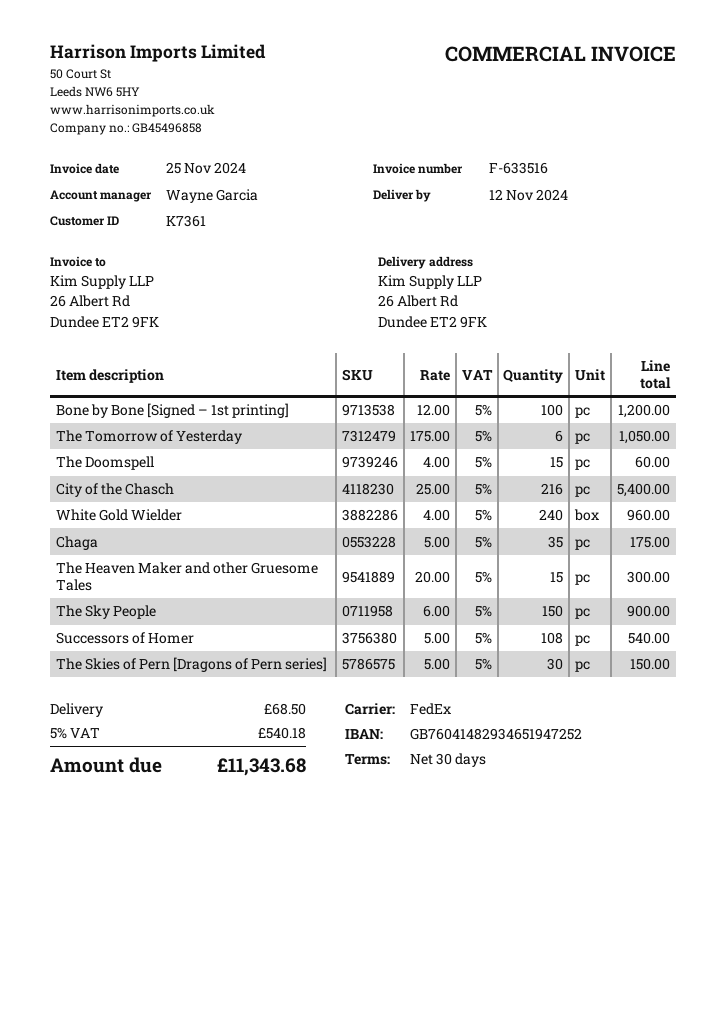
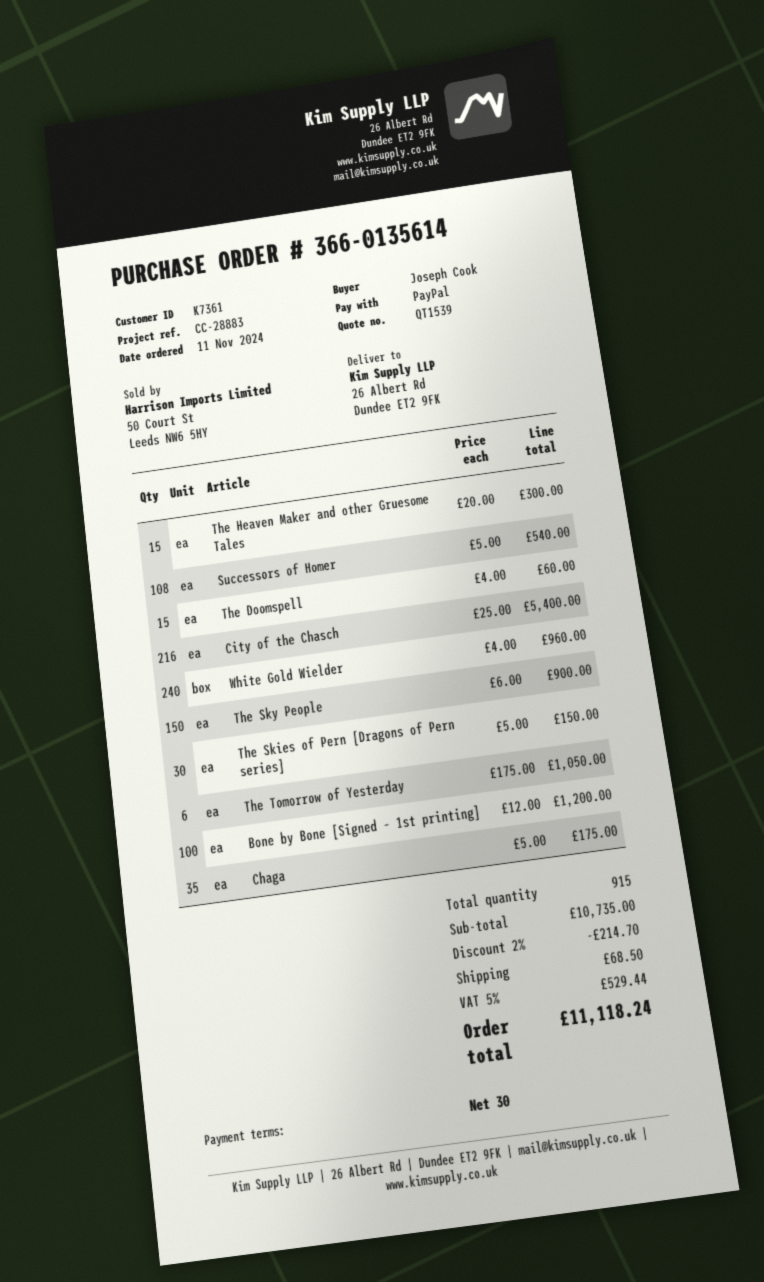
discount: none -> 2% = 214.70
tax: 5% = 540.18 -> 5% = 529.44
total: 11343.68 -> 11118.24

